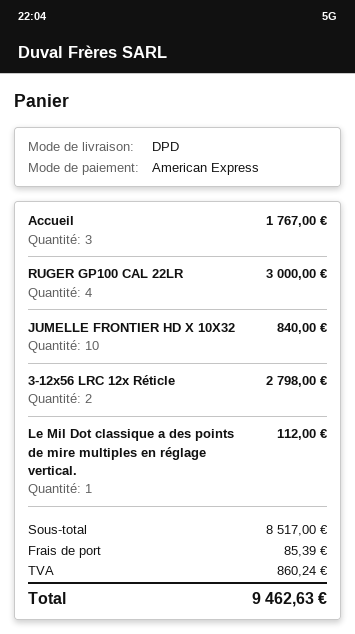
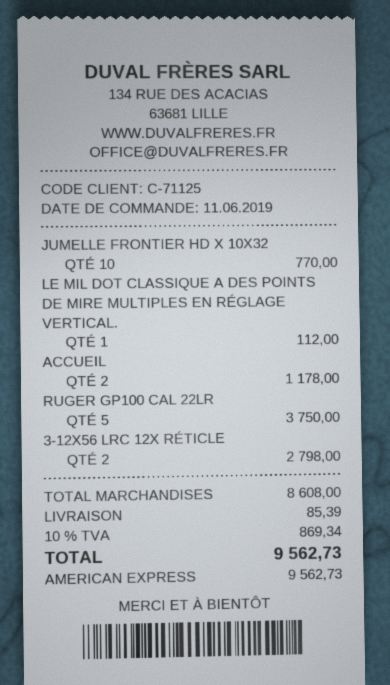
Accueil: 3 for 1767.00 -> 2 for 1178.00
RUGER GP100 CAL 22LR: 4 for 3000.00 -> 5 for 3750.00
JUMELLE FRONTIER HD X 10X32: 10 for 840.00 -> 10 for 770.00
subtotal: 8517.00 -> 8608.00
tax: 860.24 -> 869.34
total: 9462.63 -> 9562.73

